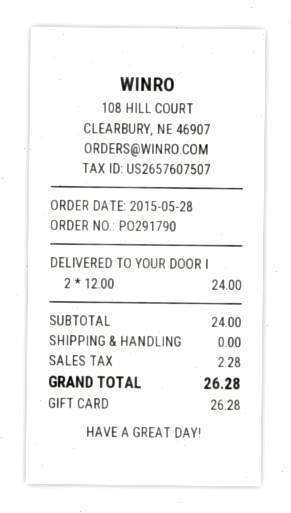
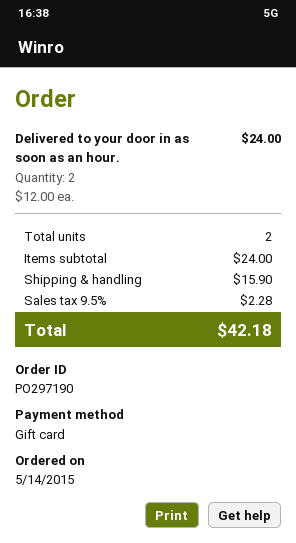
order number: PO291790 -> PO297190
order date: 2015-05-28 -> 2015-05-14
shipping: 0.00 -> 15.90
total: 26.28 -> 42.18

